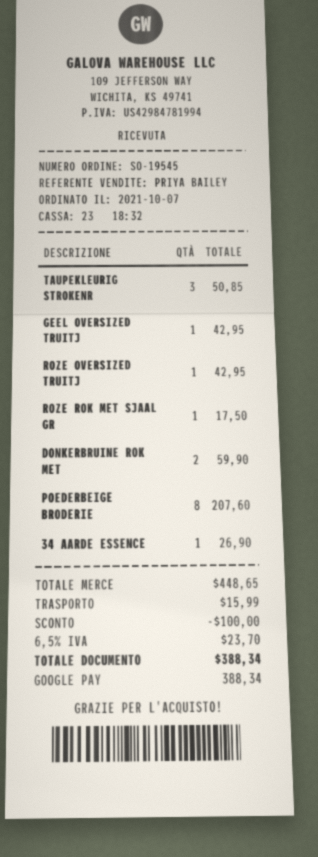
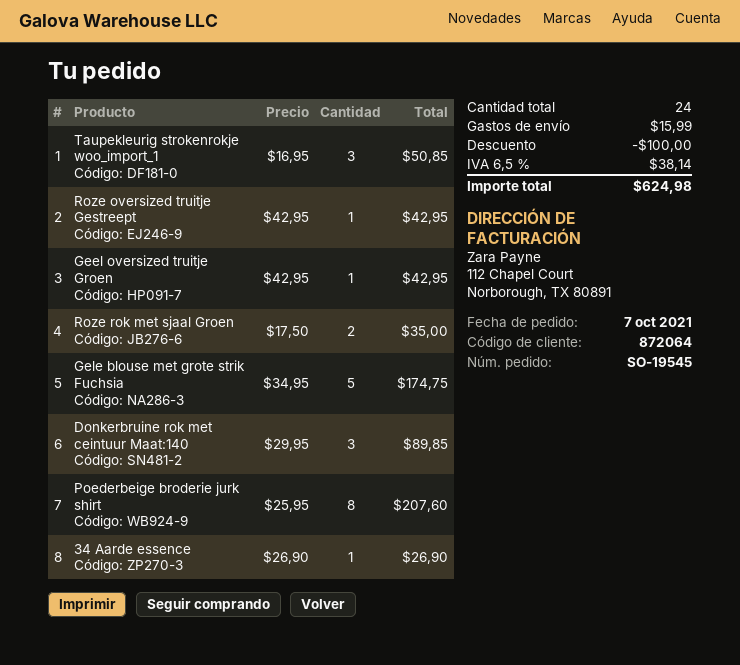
ROZE ROK MET SJAAL GR: 1 for 17.50 -> 2 for 35.00
DONKERBRUINE ROK MET: 2 for 59.90 -> 3 for 89.85
Gele blouse met grote strik Fuchsia: none -> 5 for 174.75
tax: 6.5% = 23.70 -> 6.5% = 38.14
total: 388.34 -> 624.98

